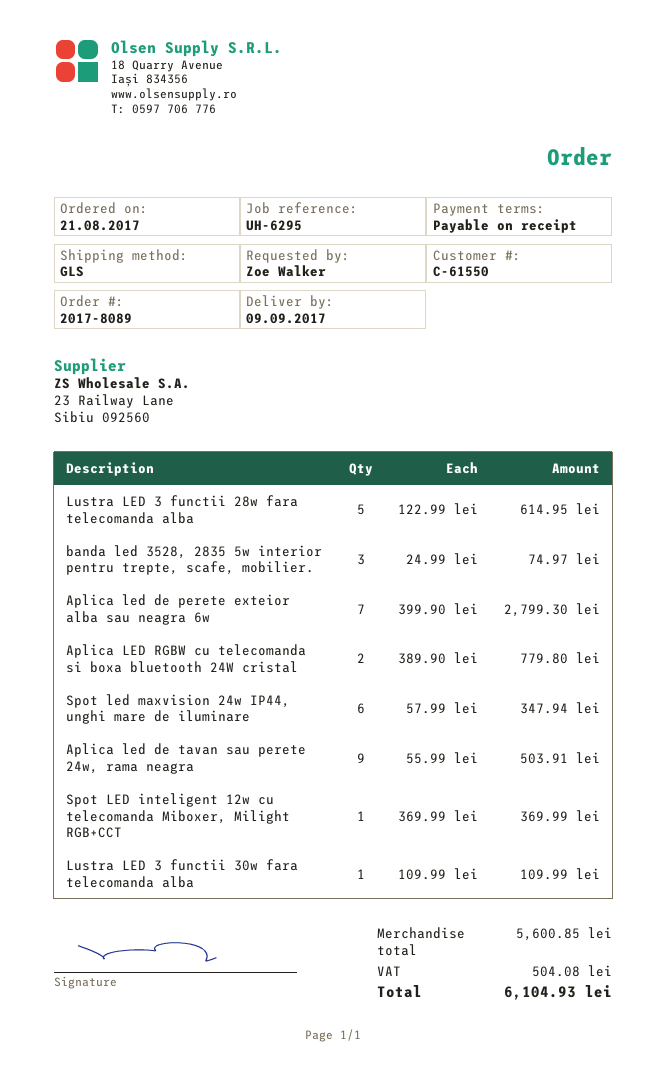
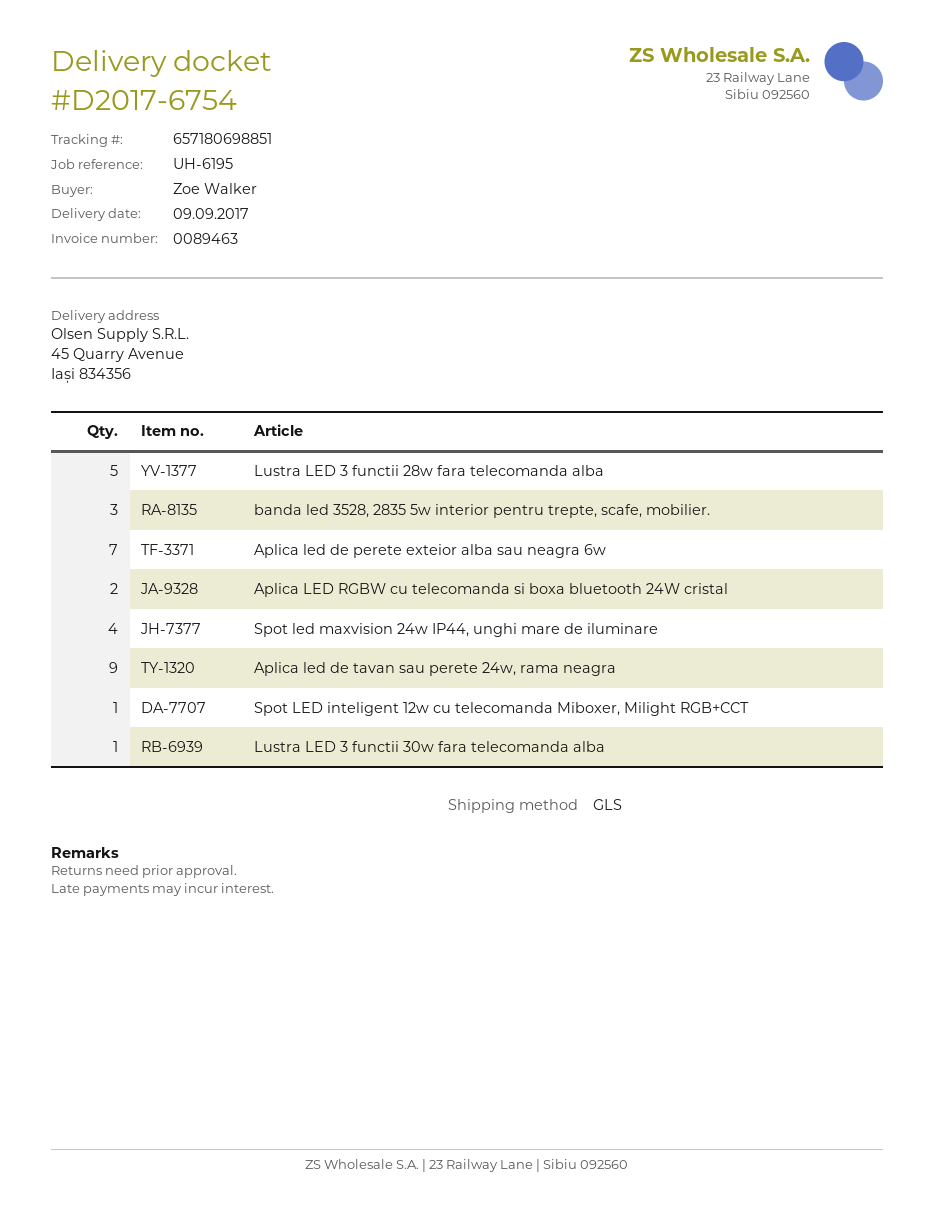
reference: UH-6295 -> UH-6195
Spot led maxvision 24w IP44, unghi mare de iluminare: 6 -> 4

